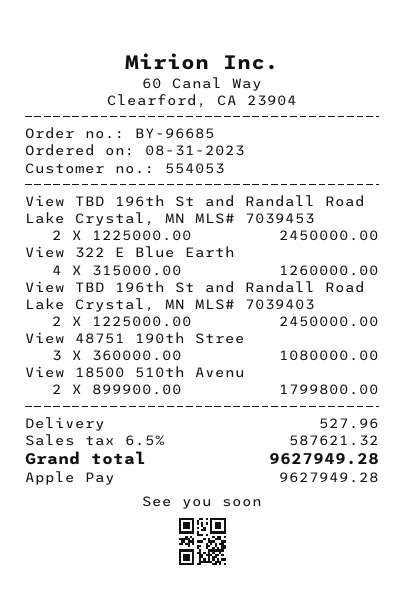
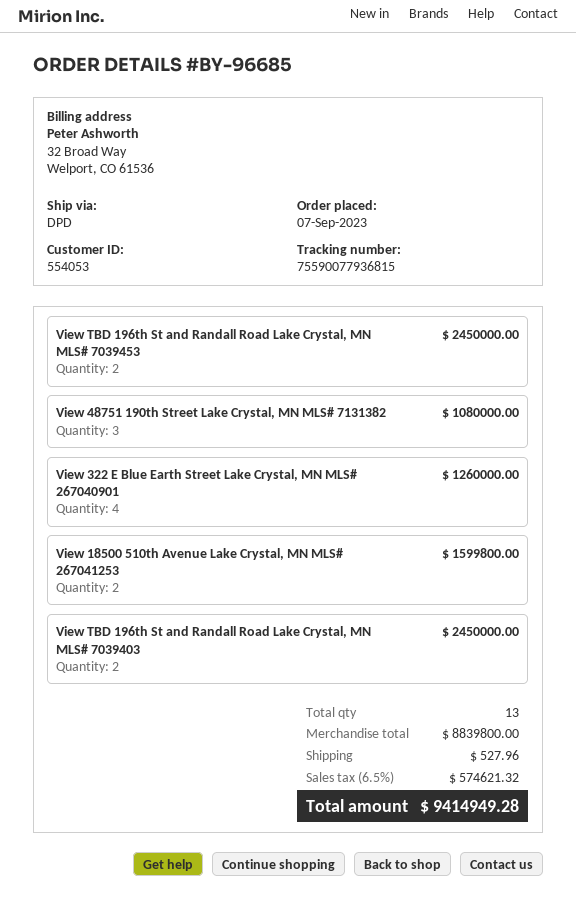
order date: 2023-08-31 -> 2023-09-07
View 18500 510th Avenu: 2 for 1799800.00 -> 2 for 1599800.00
tax: 6.5% = 587621.32 -> 6.5% = 574621.32
total: 9627949.28 -> 9414949.28

